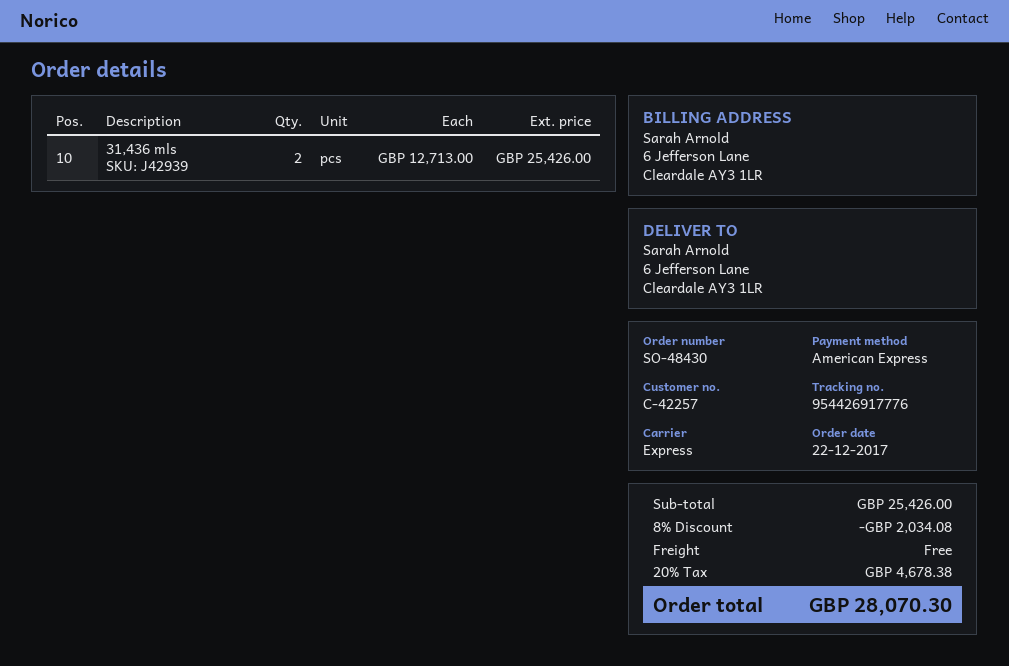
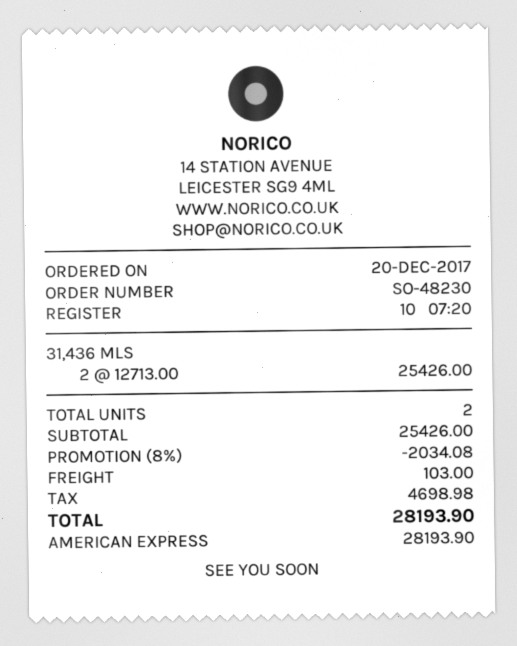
order number: SO-48430 -> SO-48230
order date: 2017-12-22 -> 2017-12-20
shipping: 0.00 -> 103.00
tax: 4678.38 -> 4698.98
total: 28070.30 -> 28193.90

